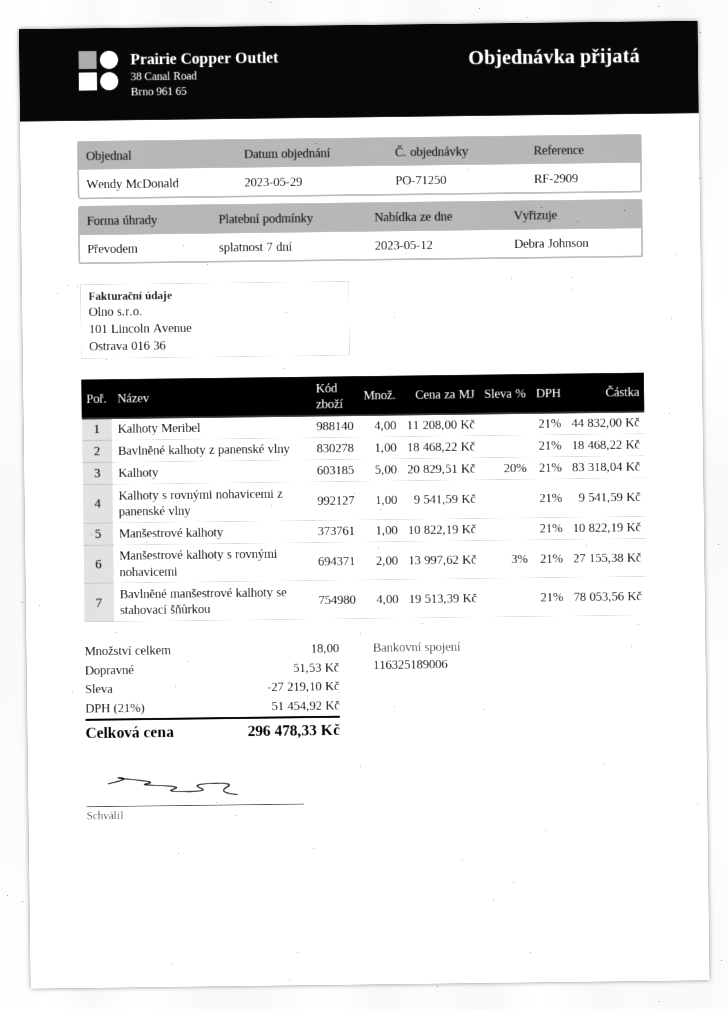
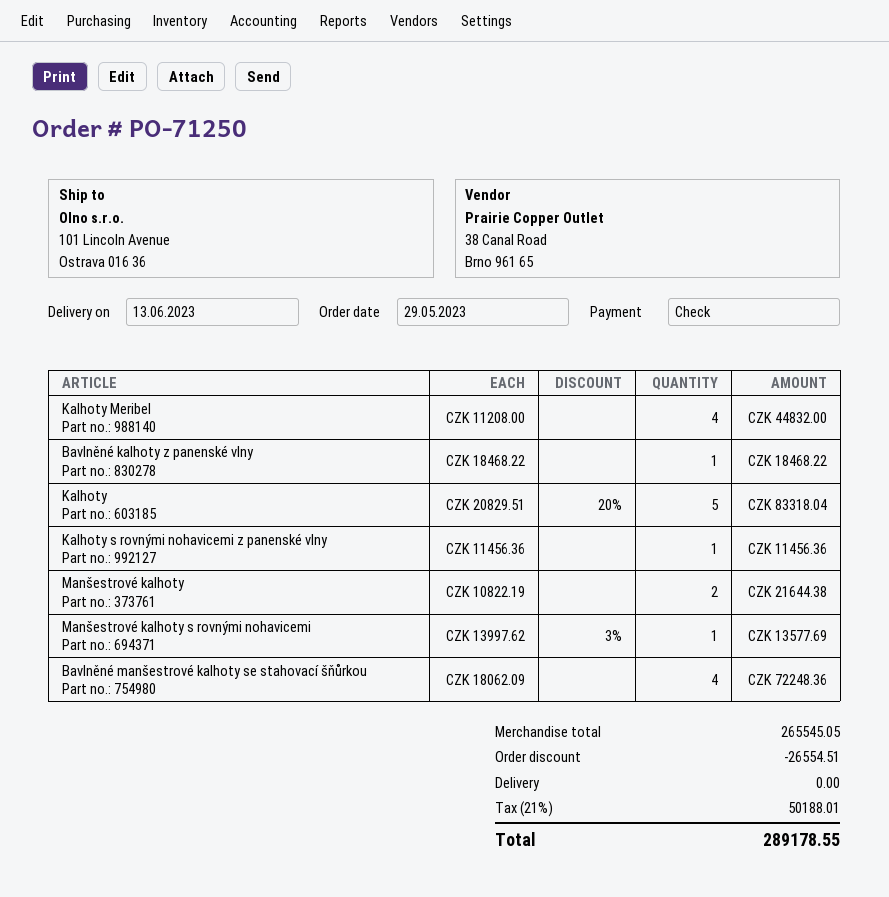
payment method: bank transfer -> cheque
Kalhoty s rovnými nohavicemi z panenské vlny: 1 x 9541.59 = 9541.59 -> 1 x 11456.36 = 11456.36
Manšestrové kalhoty: 1 x 10822.19 = 10822.19 -> 2 x 10822.19 = 21644.38
Manšestrové kalhoty s rovnými nohavicemi: 2 x 13997.62 - 3% = 27155.38 -> 1 x 13997.62 - 3% = 13577.69
Bavlněné manšestrové kalhoty se stahovací šňůrkou: 4 x 19513.39 = 78053.56 -> 4 x 18062.09 = 72248.36
discount: 27219.10 -> 26554.51
shipping: 51.53 -> 0.00
tax: 21% = 51454.92 -> 21% = 50188.01
total: 296478.33 -> 289178.55

